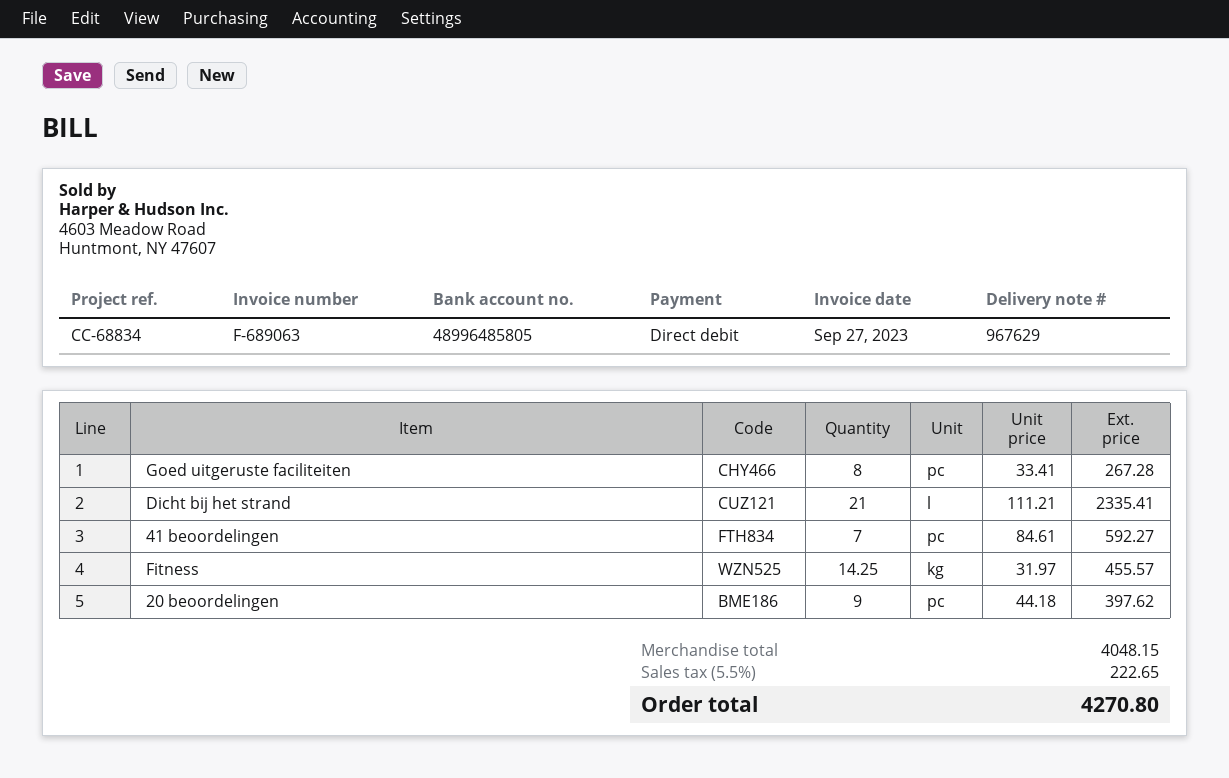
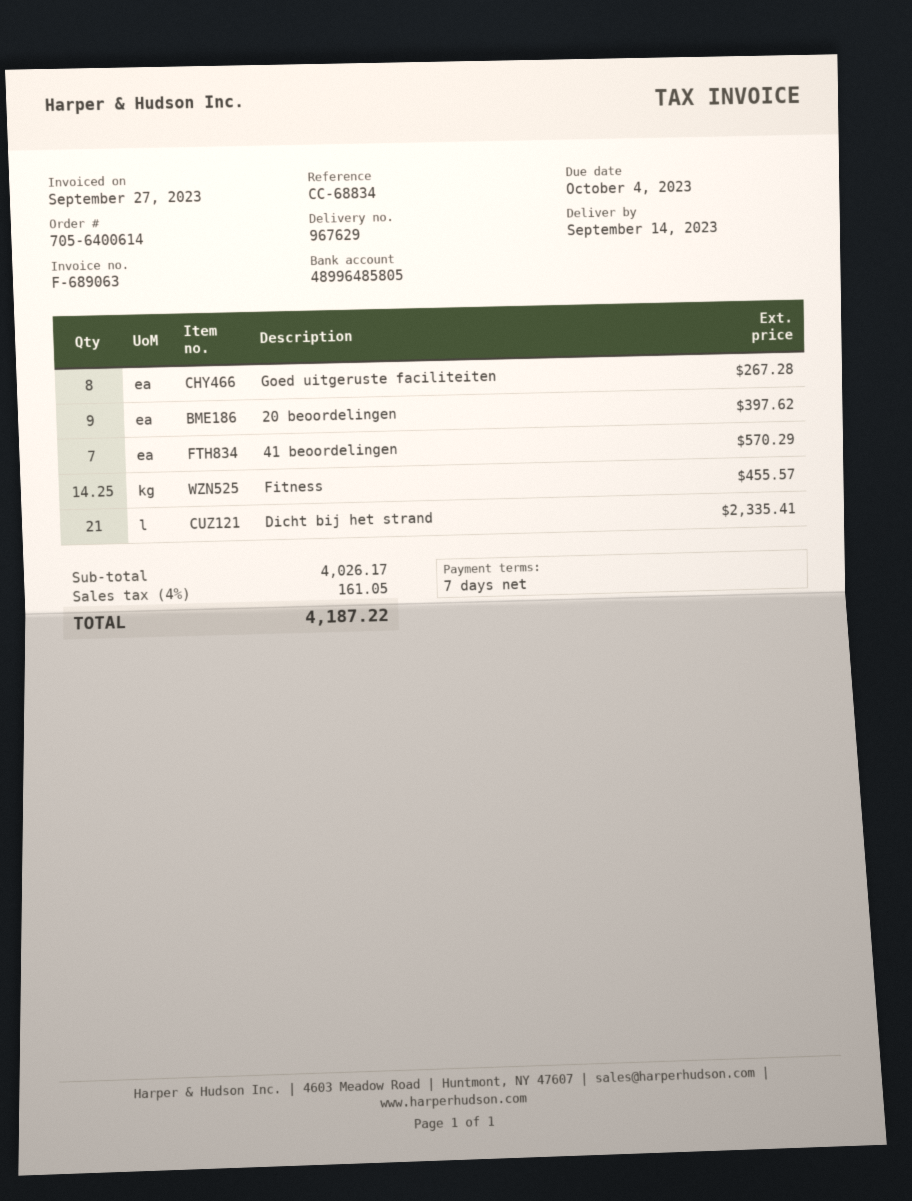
41 beoordelingen: 7 for 592.27 -> 7 for 570.29
subtotal: 4048.15 -> 4026.17
tax: 5.5% = 222.65 -> 4% = 161.05
total: 4270.80 -> 4187.22

